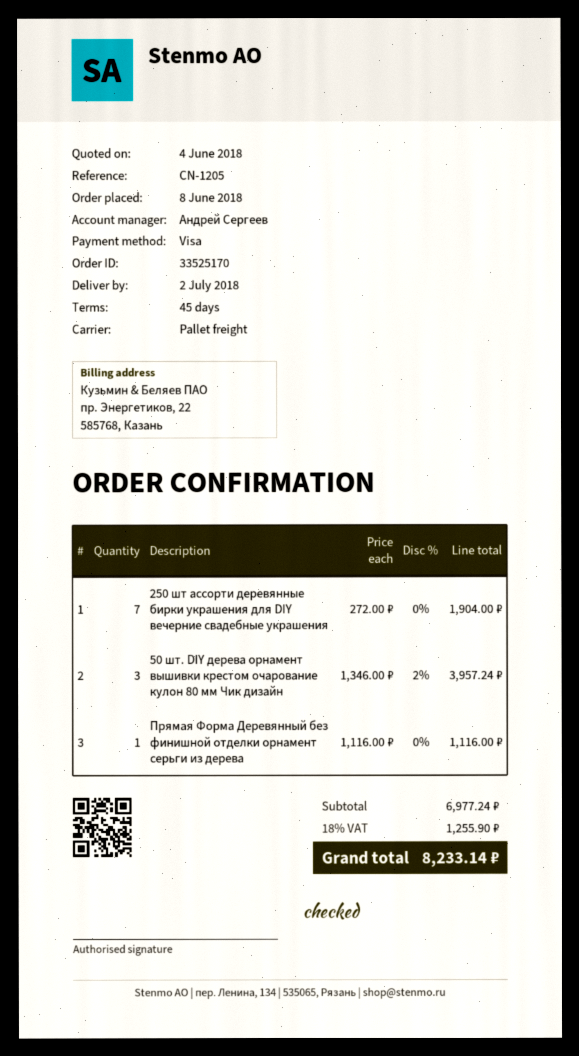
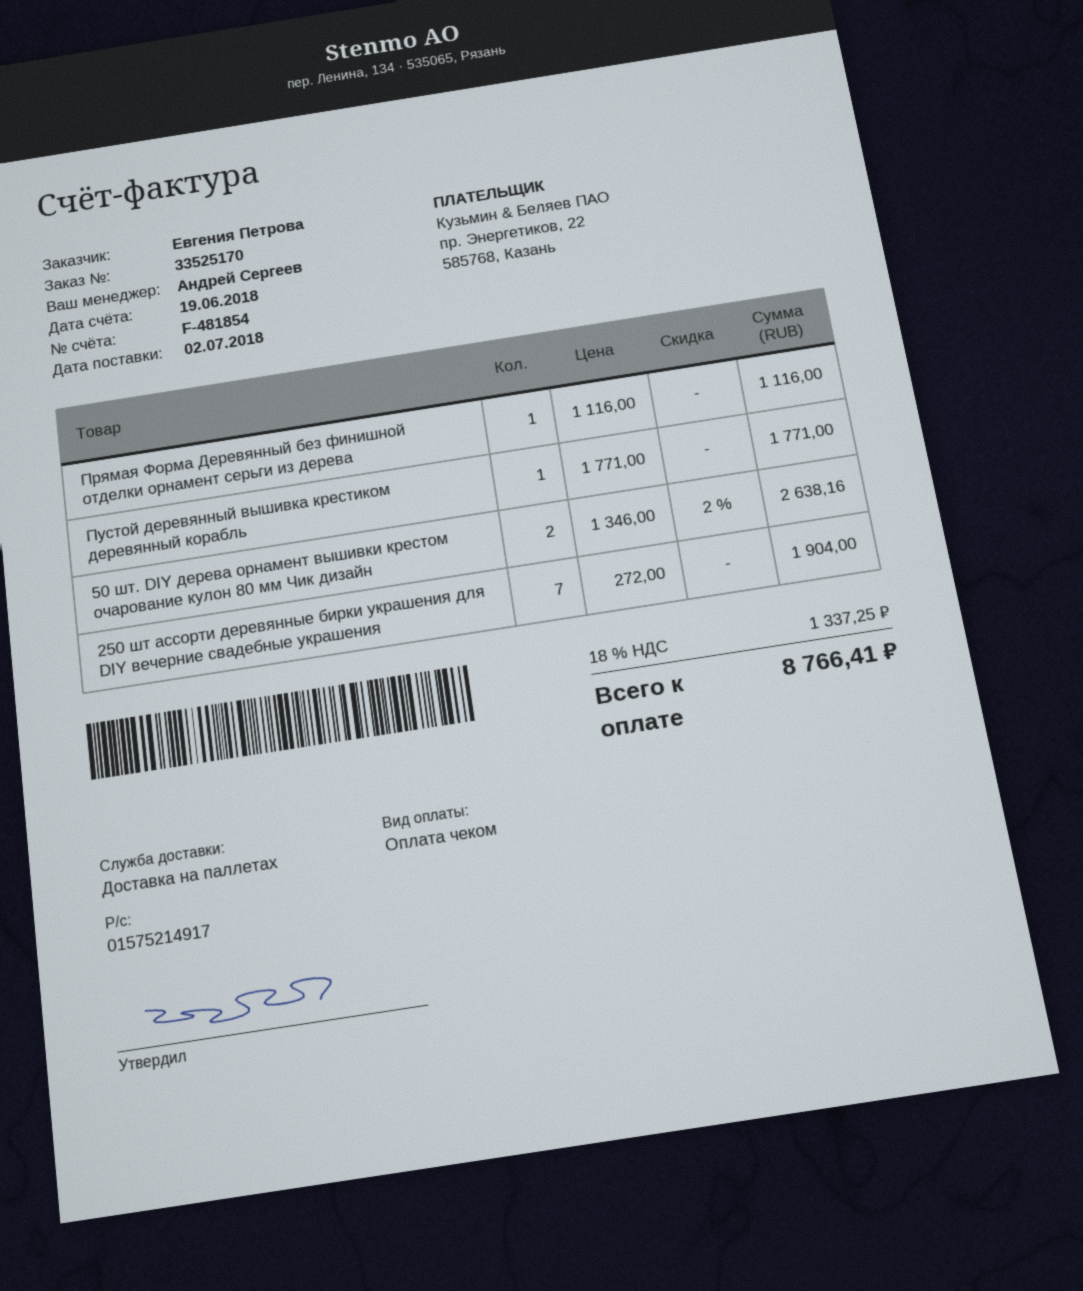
payment method: Visa -> cheque
50 шт. DIY дерева орнамент вышивки крестом очарование кулон 80 мм Чик дизайн: 3 x 1346.00 - 2% = 3957.24 -> 2 x 1346.00 - 2% = 2638.16
Пустой деревянный вышивка крестиком деревянный корабль: none -> 1 x 1771.00 = 1771.00
tax: 18% = 1255.90 -> 18% = 1337.25
total: 8233.14 -> 8766.41

